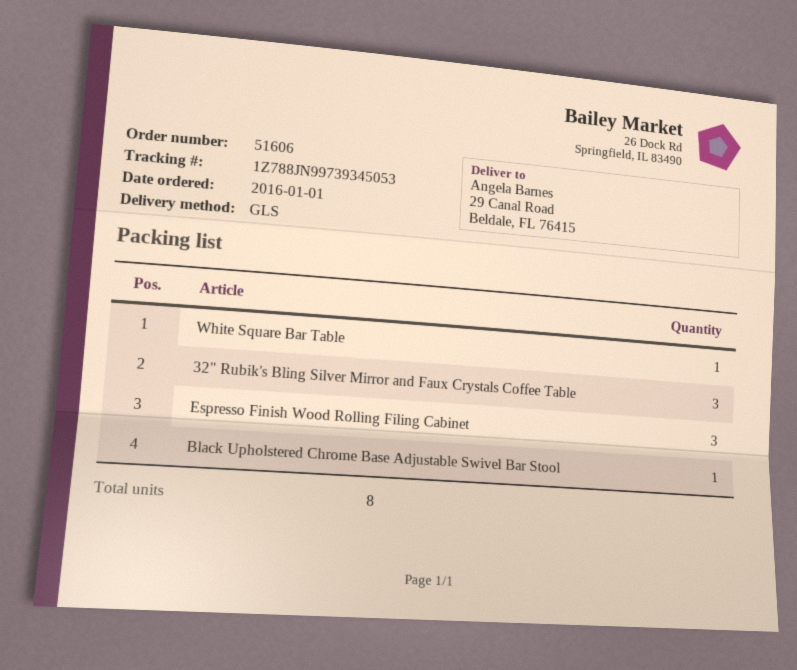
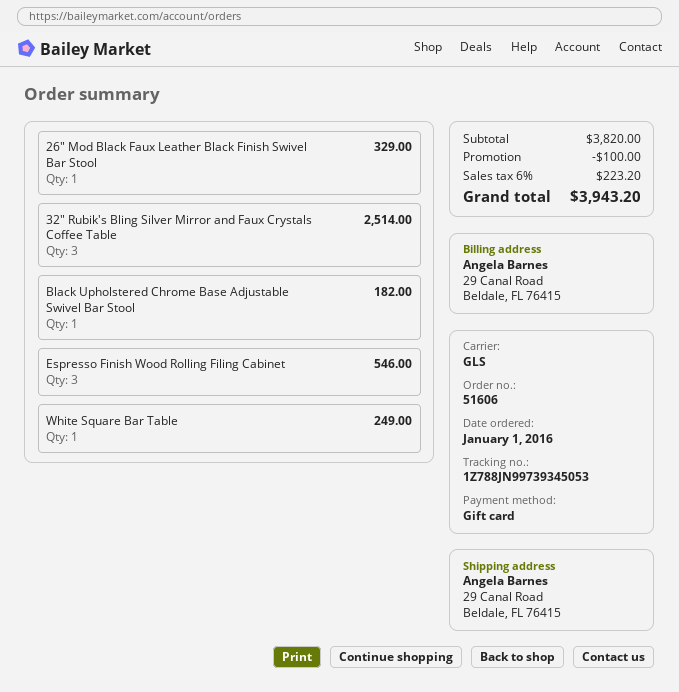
26" Mod Black Faux Leather Black Finish Swivel Bar Stool: none -> 1

